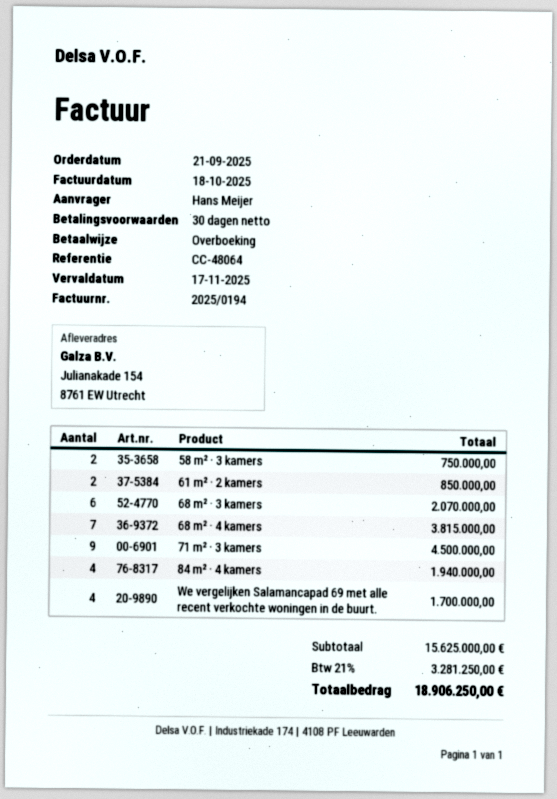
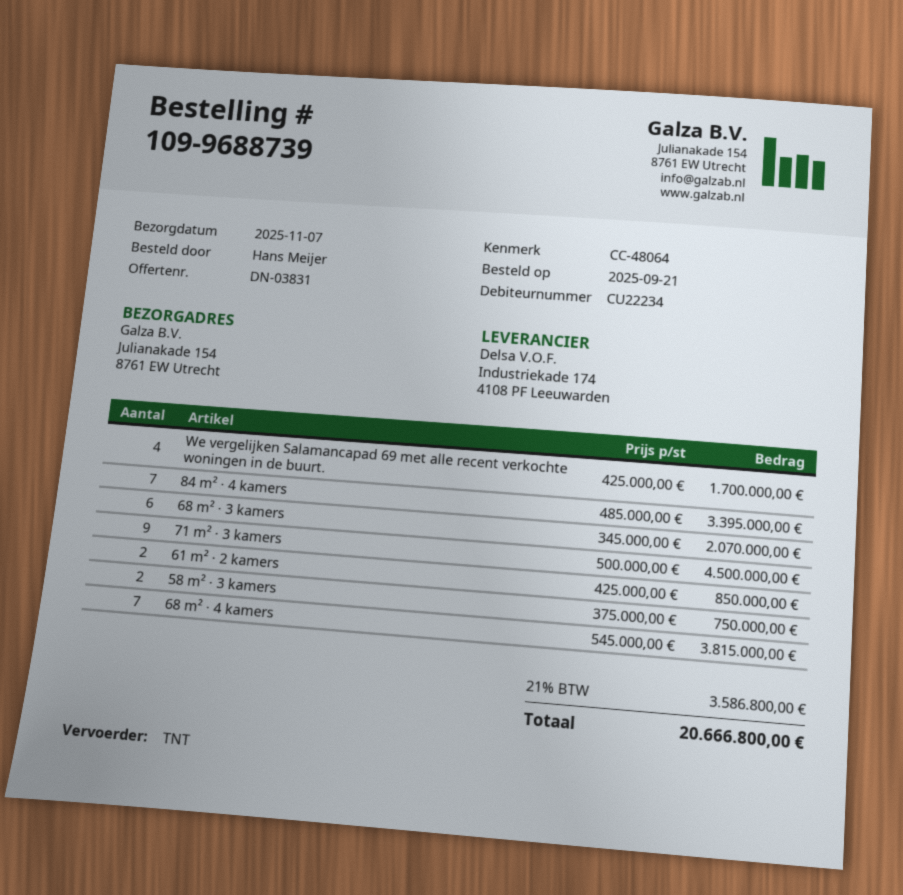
84 m² · 4 kamers: 4 for 1940000.00 -> 7 for 3395000.00
tax: 21% = 3281250.00 -> 21% = 3586800.00
total: 18906250.00 -> 20666800.00

